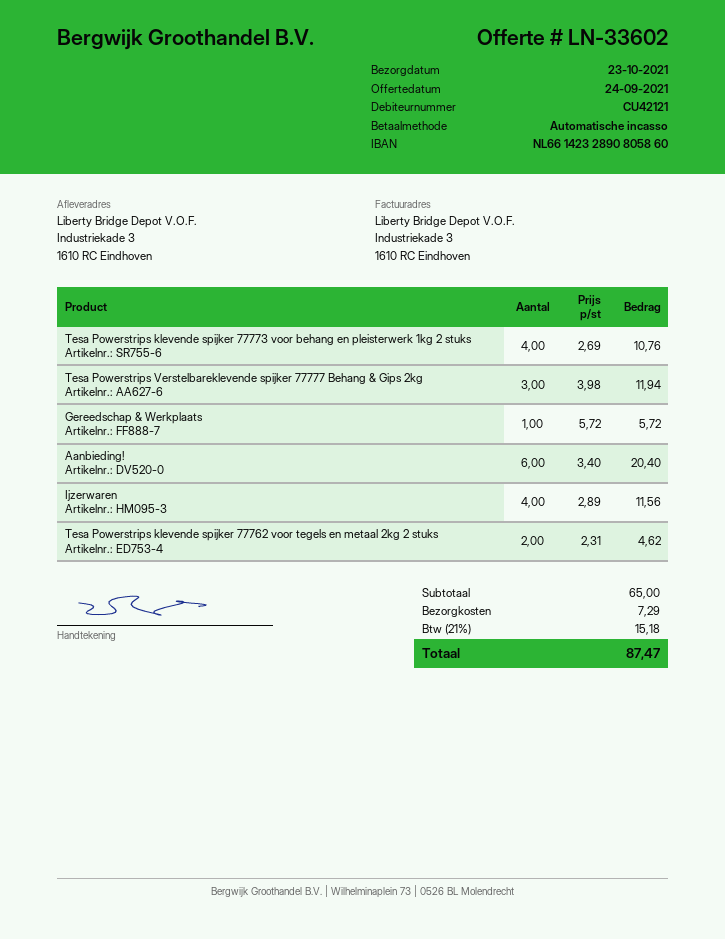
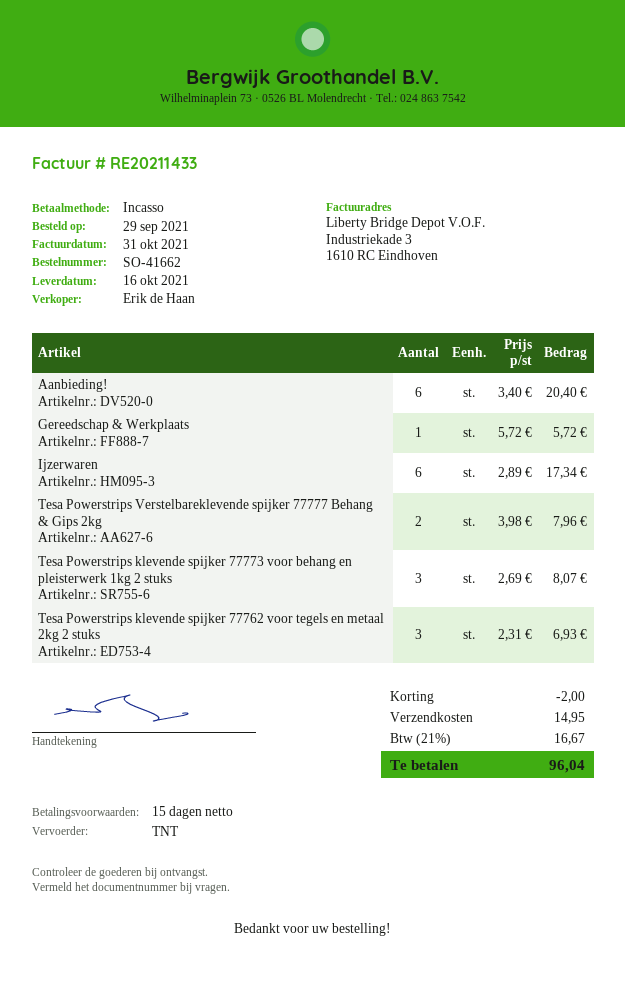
delivery date: 2021-10-23 -> 2021-10-16
Tesa Powerstrips klevende spijker 77773 voor behang en pleisterwerk 1kg 2 stuks: 4 x 2.69 = 10.76 -> 3 x 2.69 = 8.07
Tesa Powerstrips Verstelbareklevende spijker 77777 Behang & Gips 2kg: 3 x 3.98 = 11.94 -> 2 x 3.98 = 7.96
Ijzerwaren: 4 x 2.89 = 11.56 -> 6 x 2.89 = 17.34
Tesa Powerstrips klevende spijker 77762 voor tegels en metaal 2kg 2 stuks: 2 x 2.31 = 4.62 -> 3 x 2.31 = 6.93
discount: none -> 2.00
shipping: 7.29 -> 14.95
tax: 21% = 15.18 -> 21% = 16.67
total: 87.47 -> 96.04

